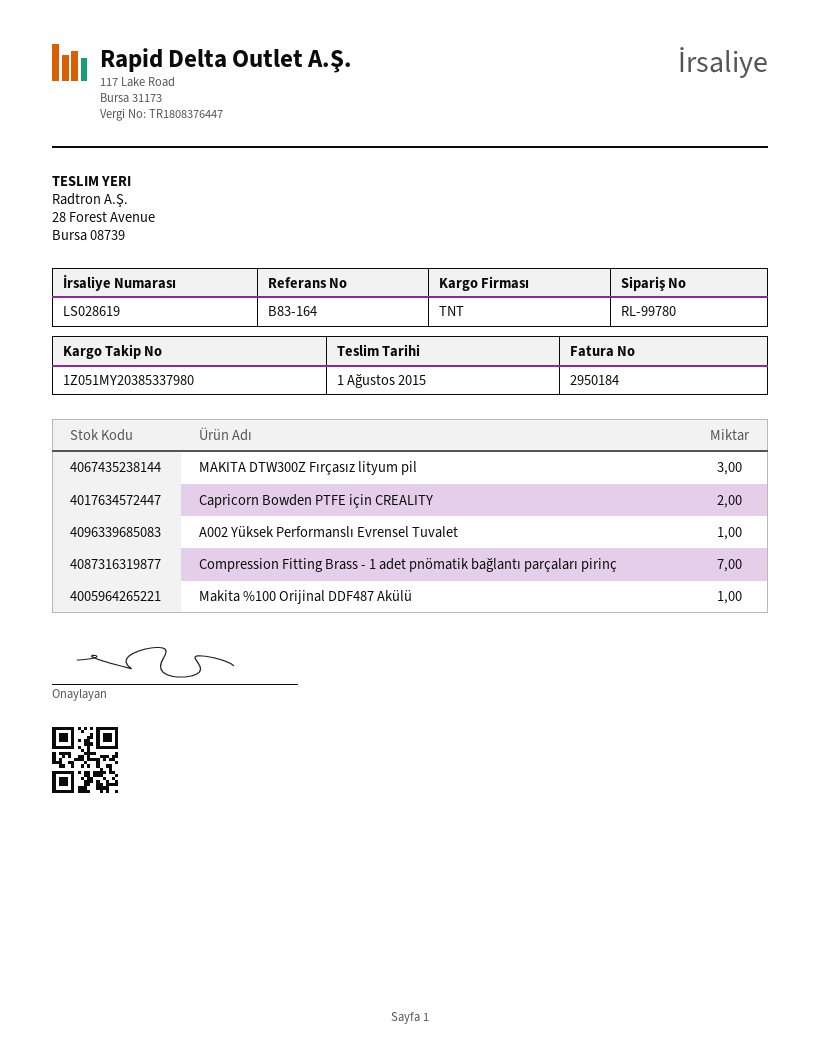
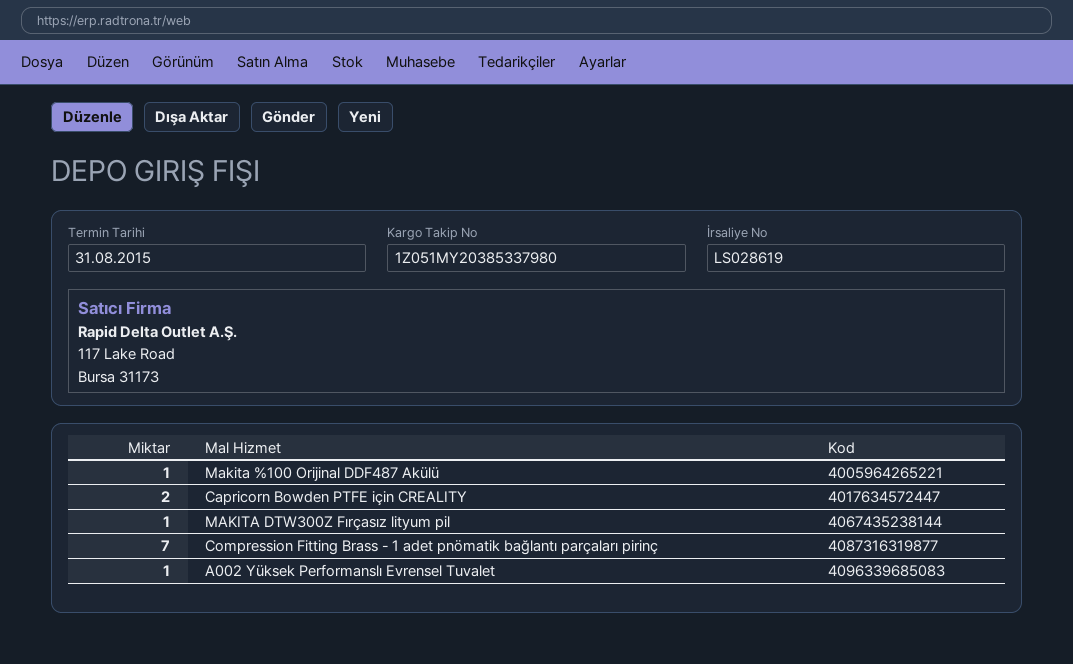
delivery date: 2015-08-01 -> 2015-08-31
MAKITA DTW300Z Fırçasız lityum pil: 3 -> 1

